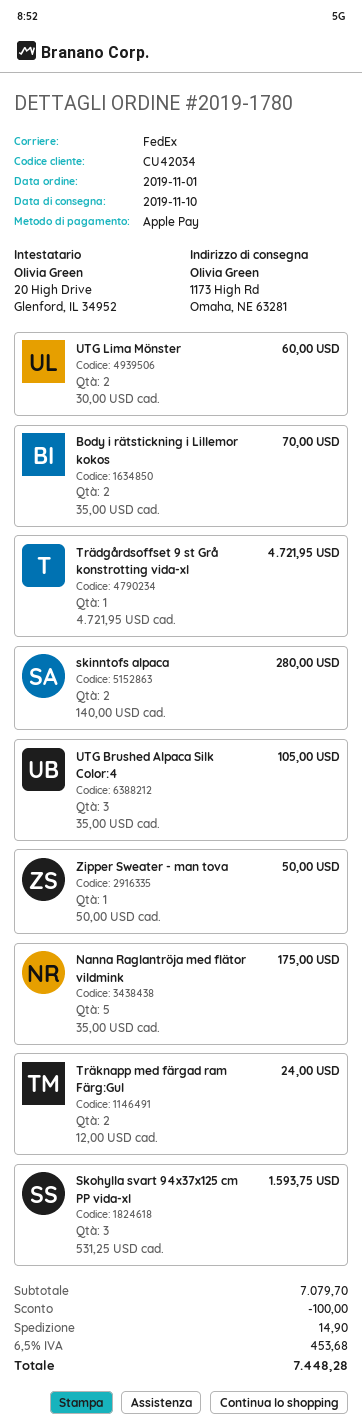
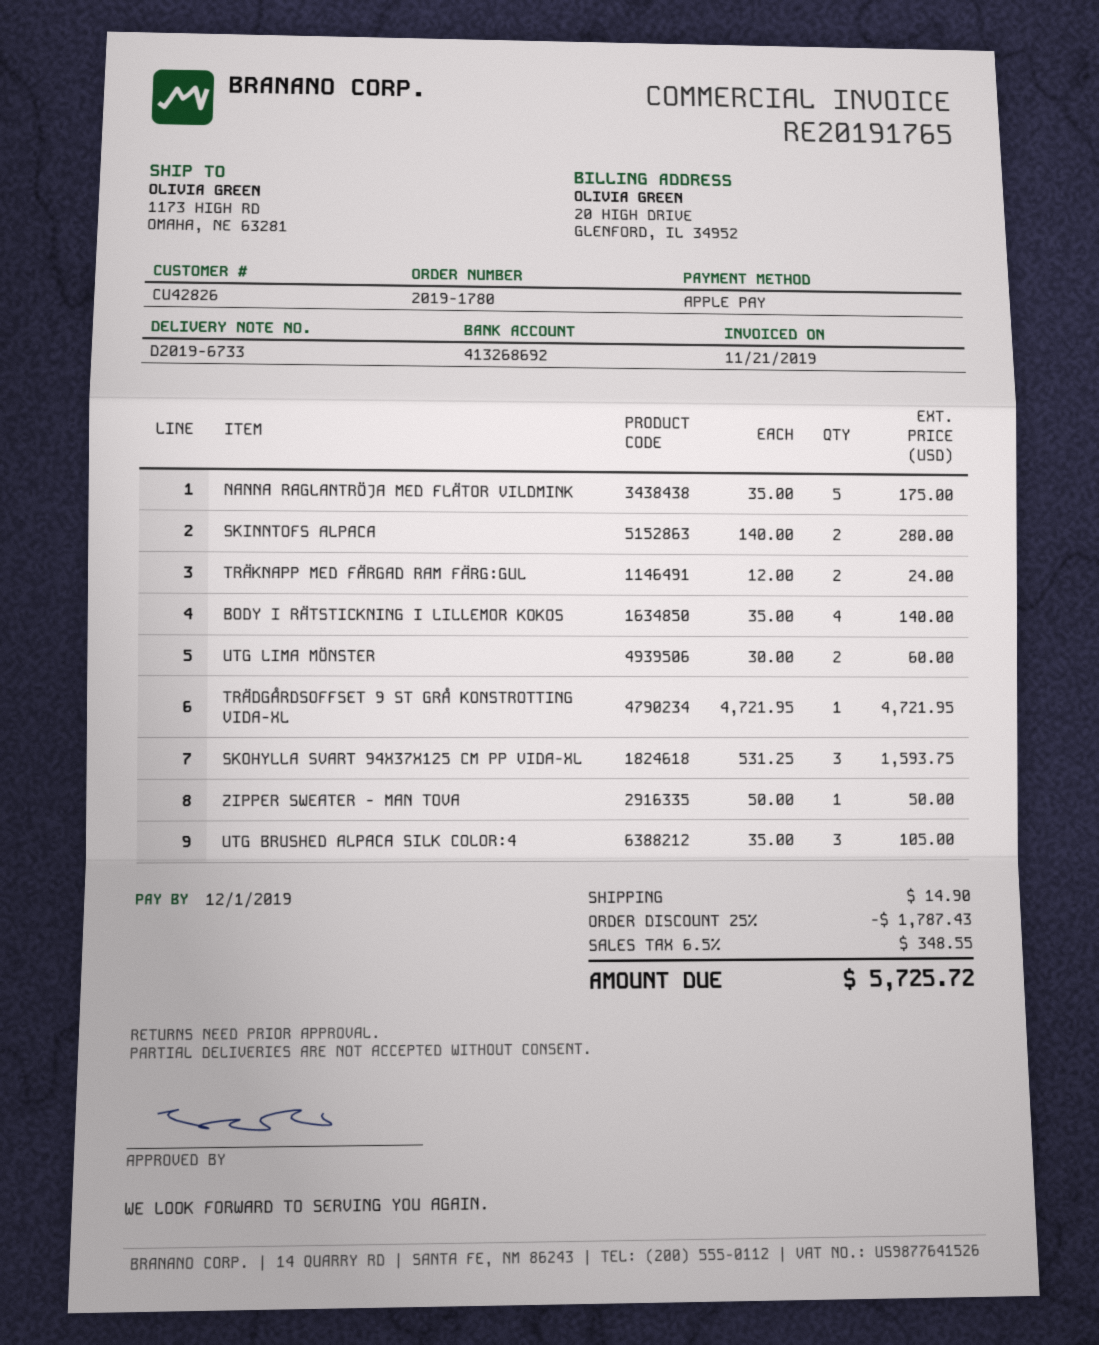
customer number: CU42034 -> CU42826
Body i rätstickning i Lillemor kokos: 2 x 35.00 = 70.00 -> 4 x 35.00 = 140.00
discount: 100.00 -> 1787.43
tax: 6.5% = 453.68 -> 6.5% = 348.55
total: 7448.28 -> 5725.72

